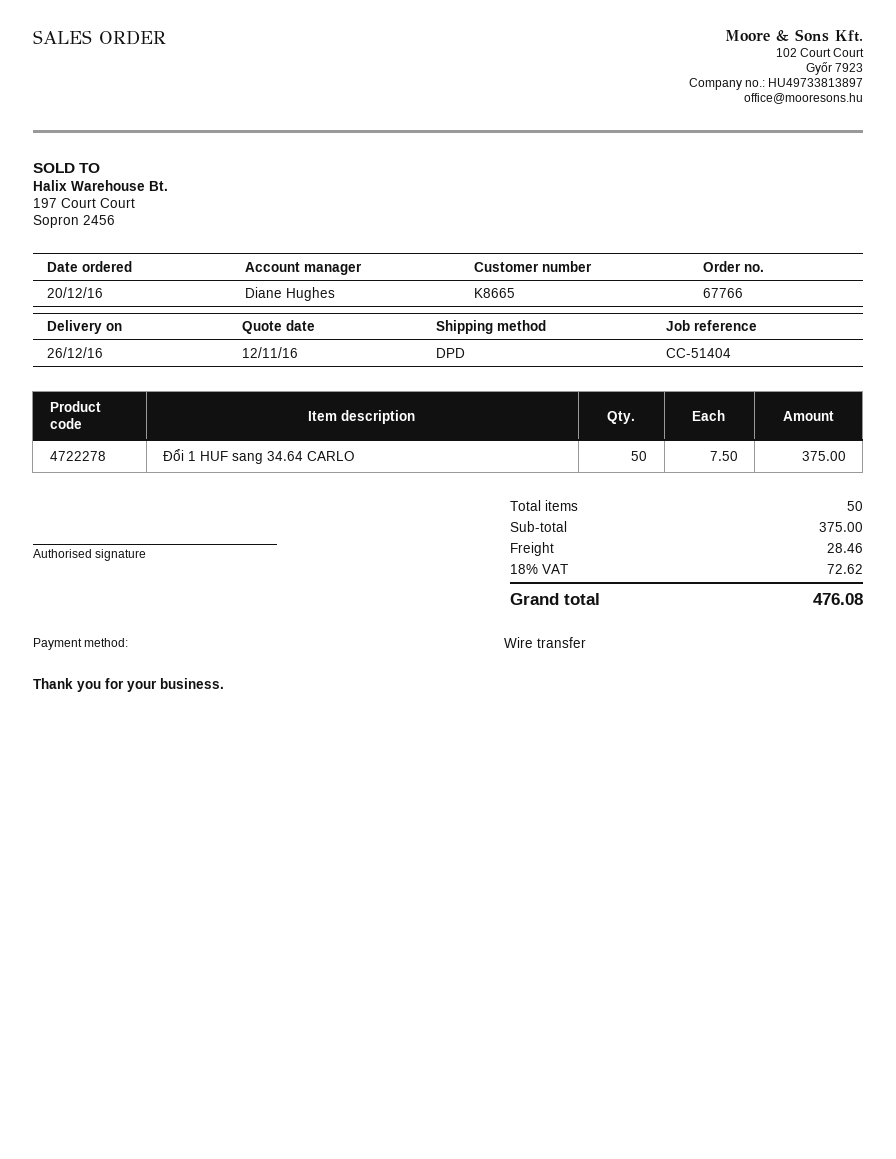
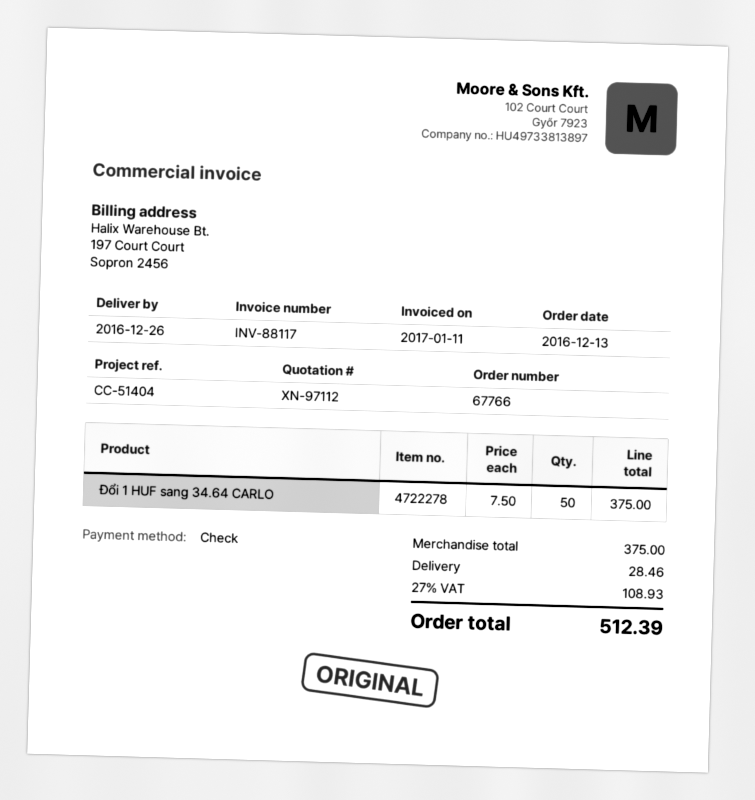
order date: 2016-12-20 -> 2016-12-13
payment method: bank transfer -> cheque
tax: 18% = 72.62 -> 27% = 108.93
total: 476.08 -> 512.39

